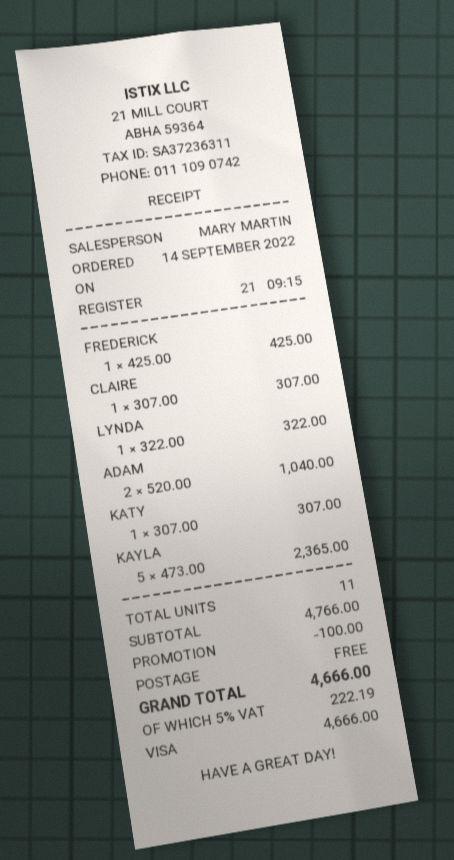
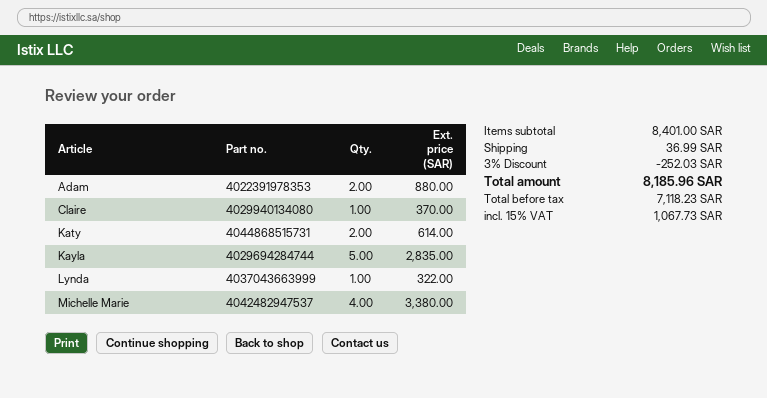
FREDERICK: 1 for 425.00 -> none
CLAIRE: 1 for 307.00 -> 1 for 370.00
ADAM: 2 for 1040.00 -> 2 for 880.00
KATY: 1 for 307.00 -> 2 for 614.00
KAYLA: 5 for 2365.00 -> 5 for 2835.00
Michelle Marie: none -> 4 for 3380.00
subtotal: 4766.00 -> 8401.00
discount: 100.00 -> 252.03
shipping: 0.00 -> 36.99
tax: 5% = 222.19 -> 15% = 1067.73
total: 4666.00 -> 8185.96

